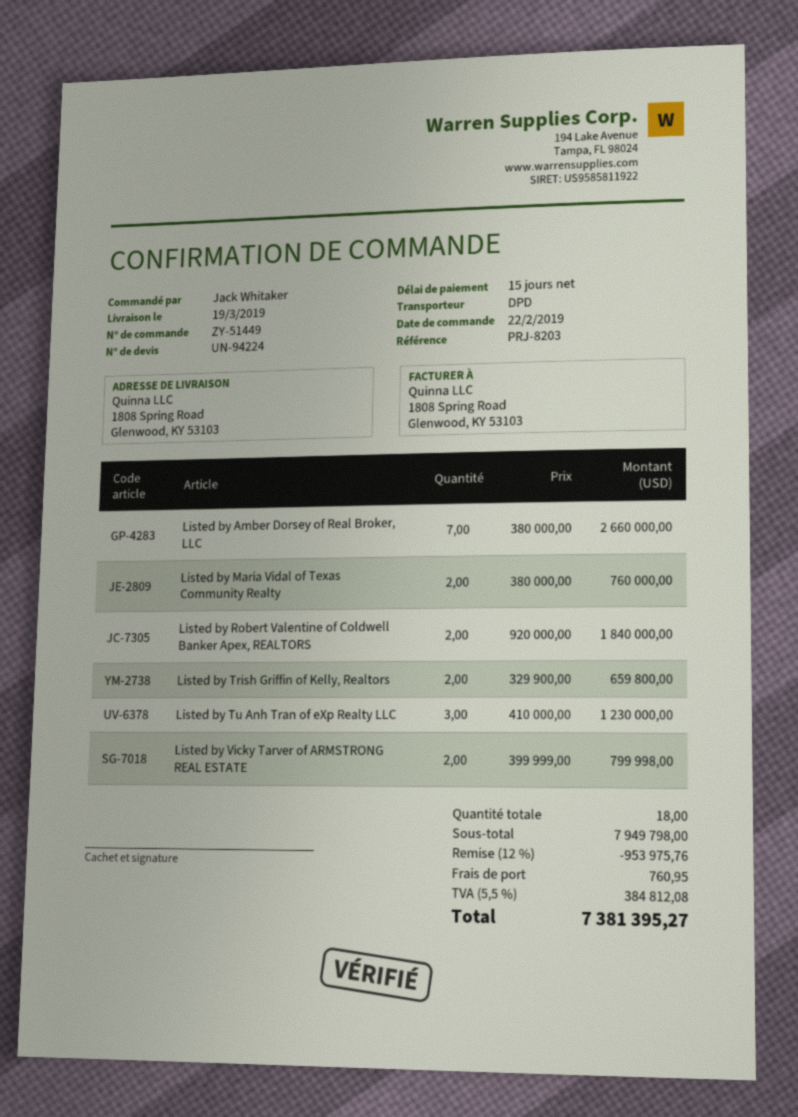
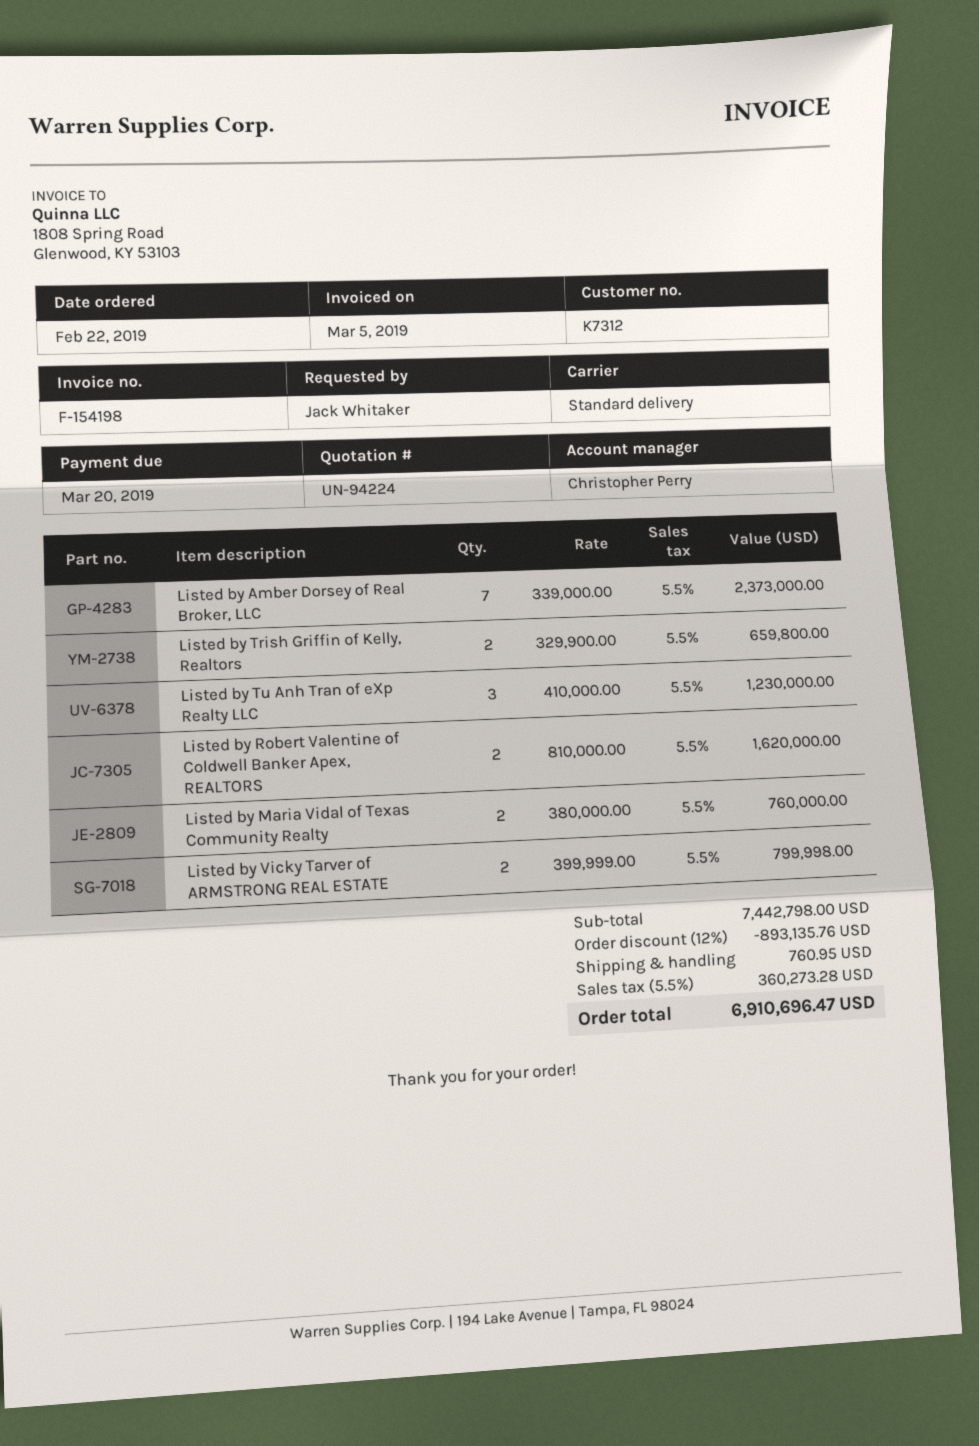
shipping method: DPD -> standard
Listed by Amber Dorsey of Real Broker, LLC: 7 x 380000.00 = 2660000.00 -> 7 x 339000.00 = 2373000.00
Listed by Robert Valentine of Coldwell Banker Apex, REALTORS: 2 x 920000.00 = 1840000.00 -> 2 x 810000.00 = 1620000.00
subtotal: 7949798.00 -> 7442798.00
discount: 12% = 953975.76 -> 12% = 893135.76
tax: 5.5% = 384812.08 -> 5.5% = 360273.28
total: 7381395.27 -> 6910696.47

